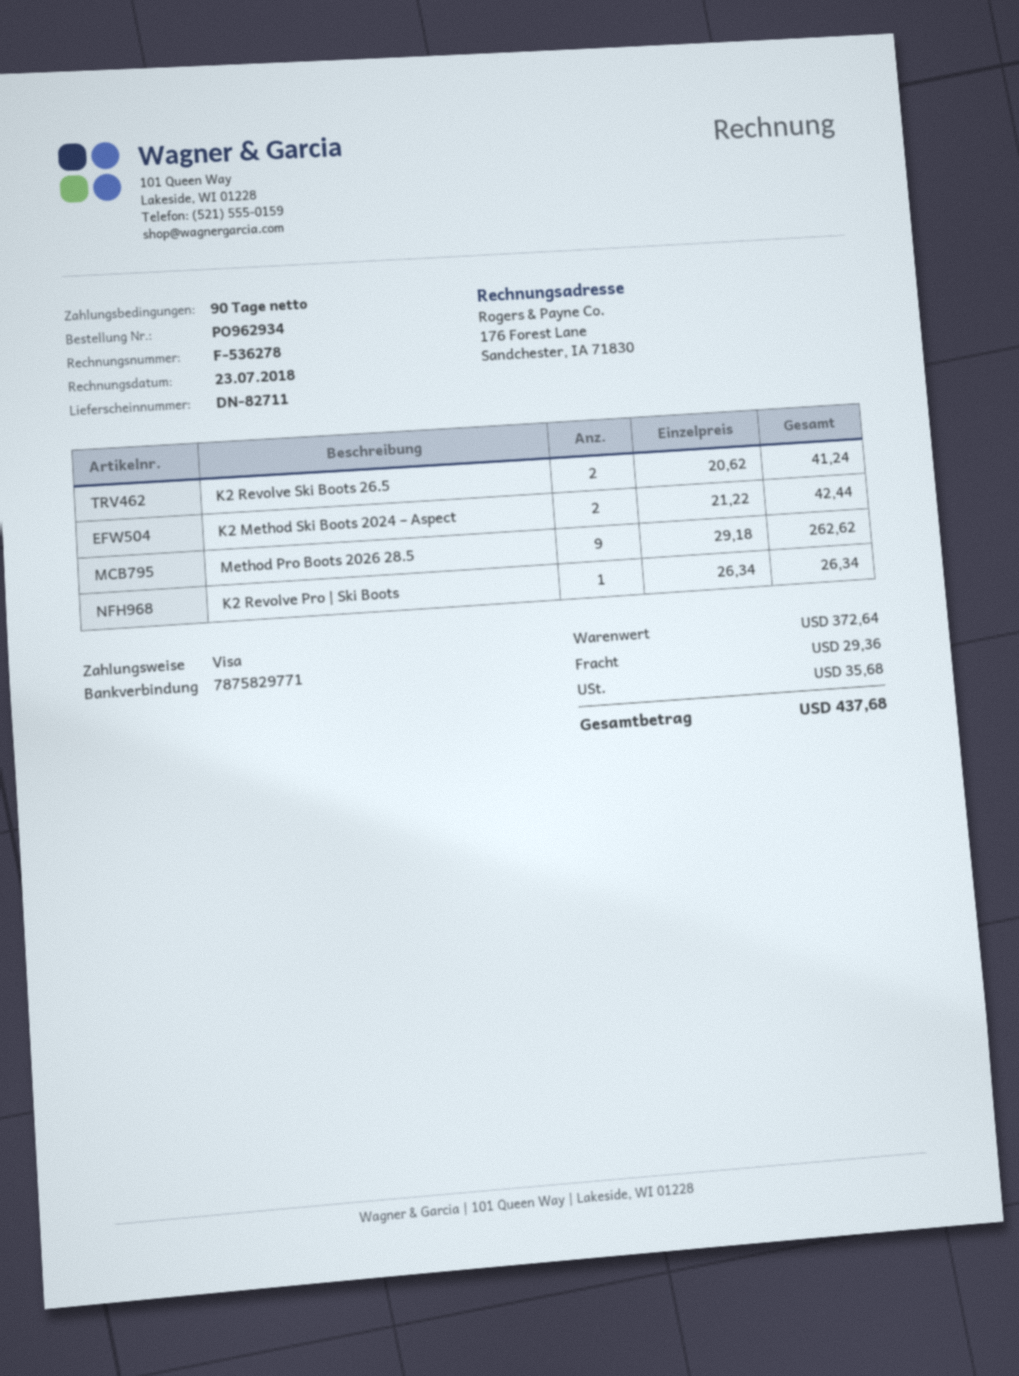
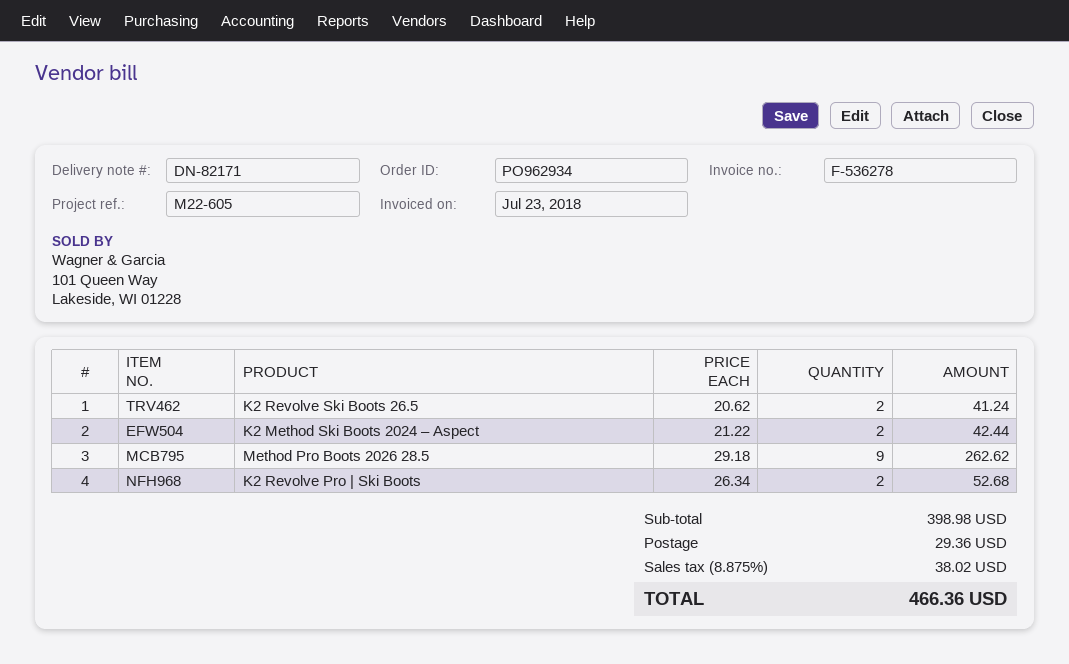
delivery note number: DN-82711 -> DN-82171
K2 Revolve Pro | Ski Boots: 1 x 26.34 = 26.34 -> 2 x 26.34 = 52.68
subtotal: 372.64 -> 398.98
tax: 35.68 -> 38.02
total: 437.68 -> 466.36

